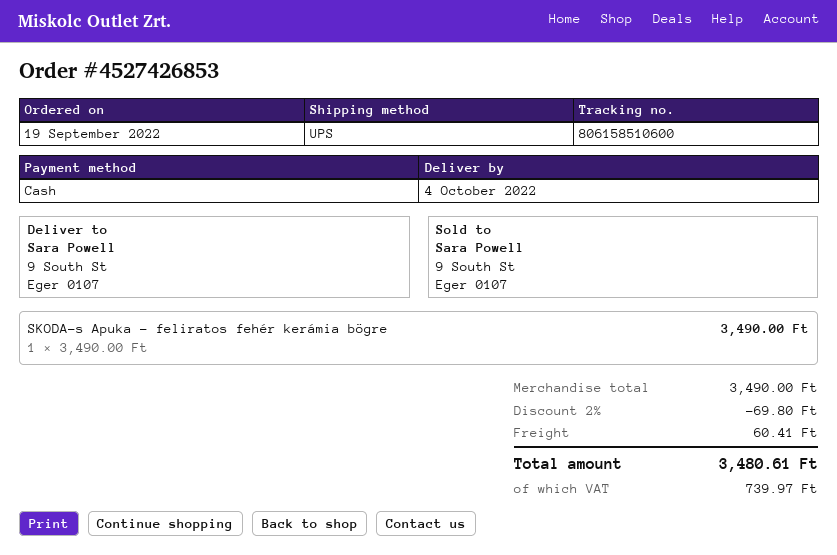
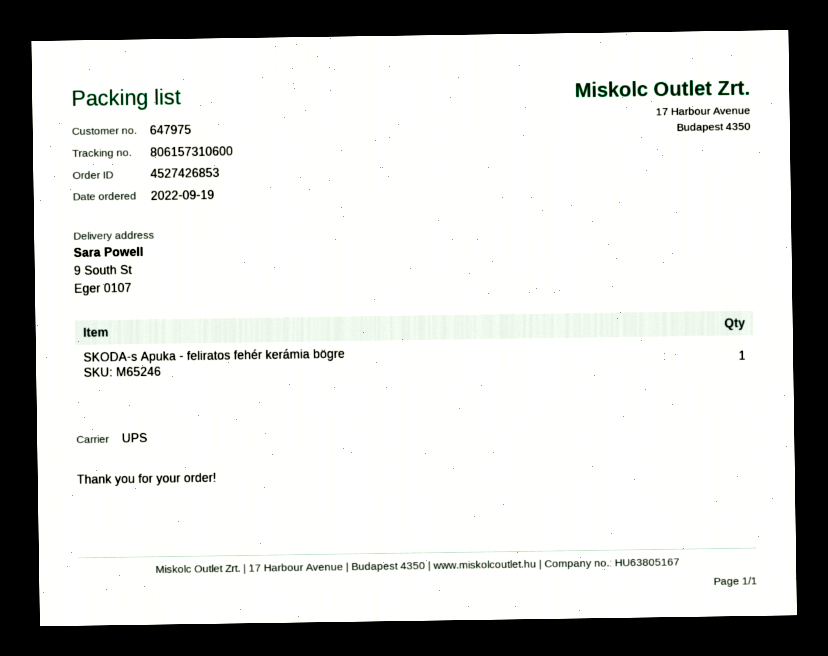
tracking number: 806158510600 -> 806157310600

